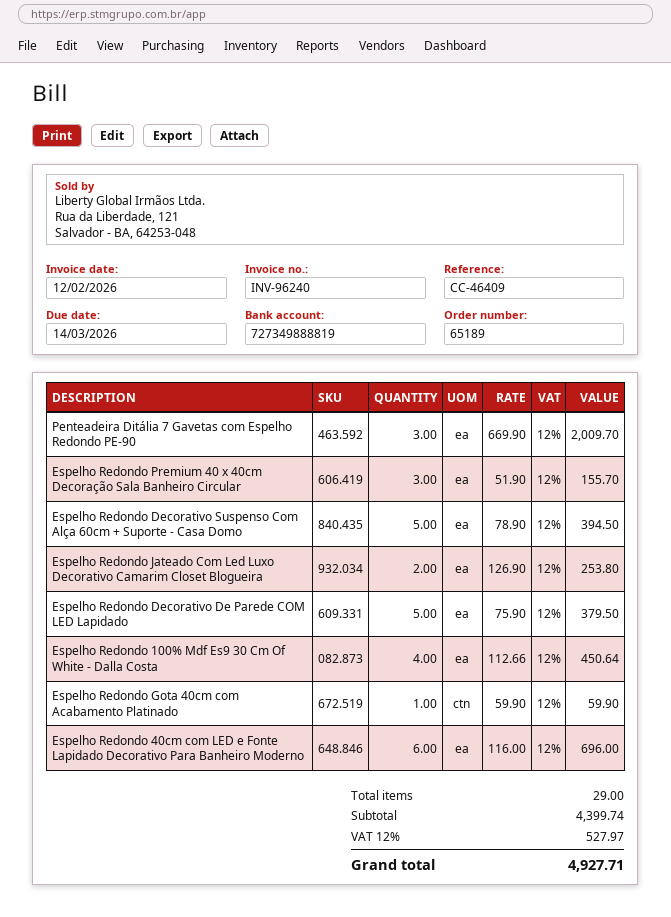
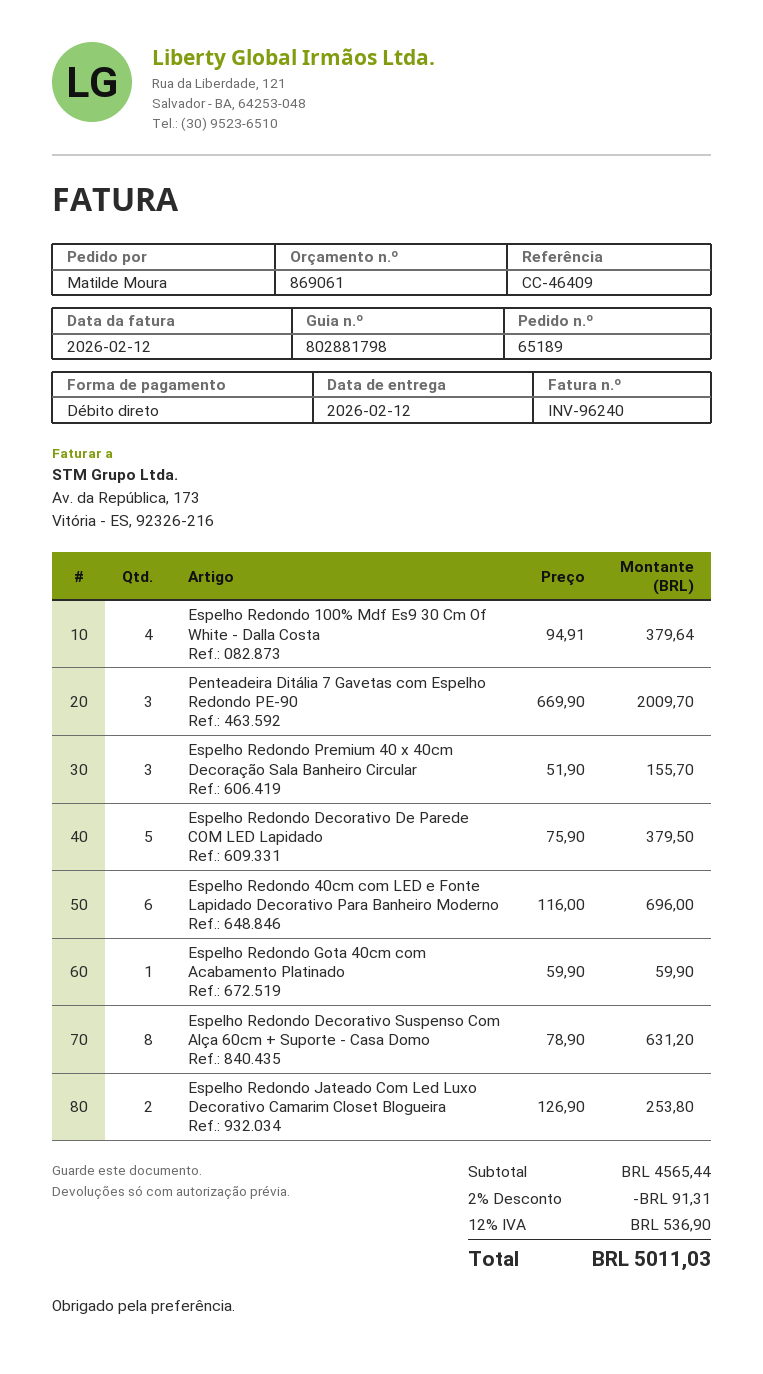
Espelho Redondo Decorativo Suspenso Com Alça 60cm + Suporte - Casa Domo: 5 x 78.90 = 394.50 -> 8 x 78.90 = 631.20
Espelho Redondo 100% Mdf Es9 30 Cm Of White - Dalla Costa: 4 x 112.66 = 450.64 -> 4 x 94.91 = 379.64
subtotal: 4399.74 -> 4565.44
discount: none -> 2% = 91.31
tax: 12% = 527.97 -> 12% = 536.90
total: 4927.71 -> 5011.03

